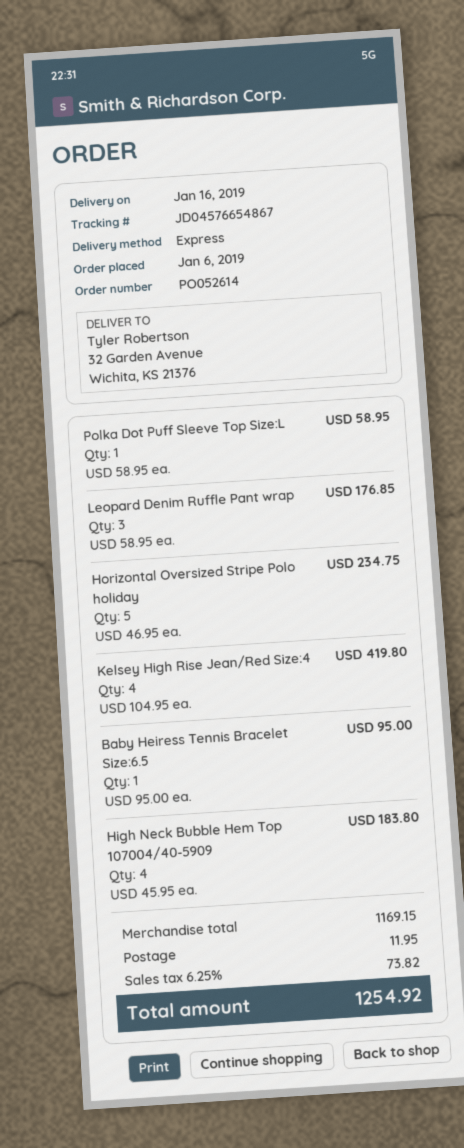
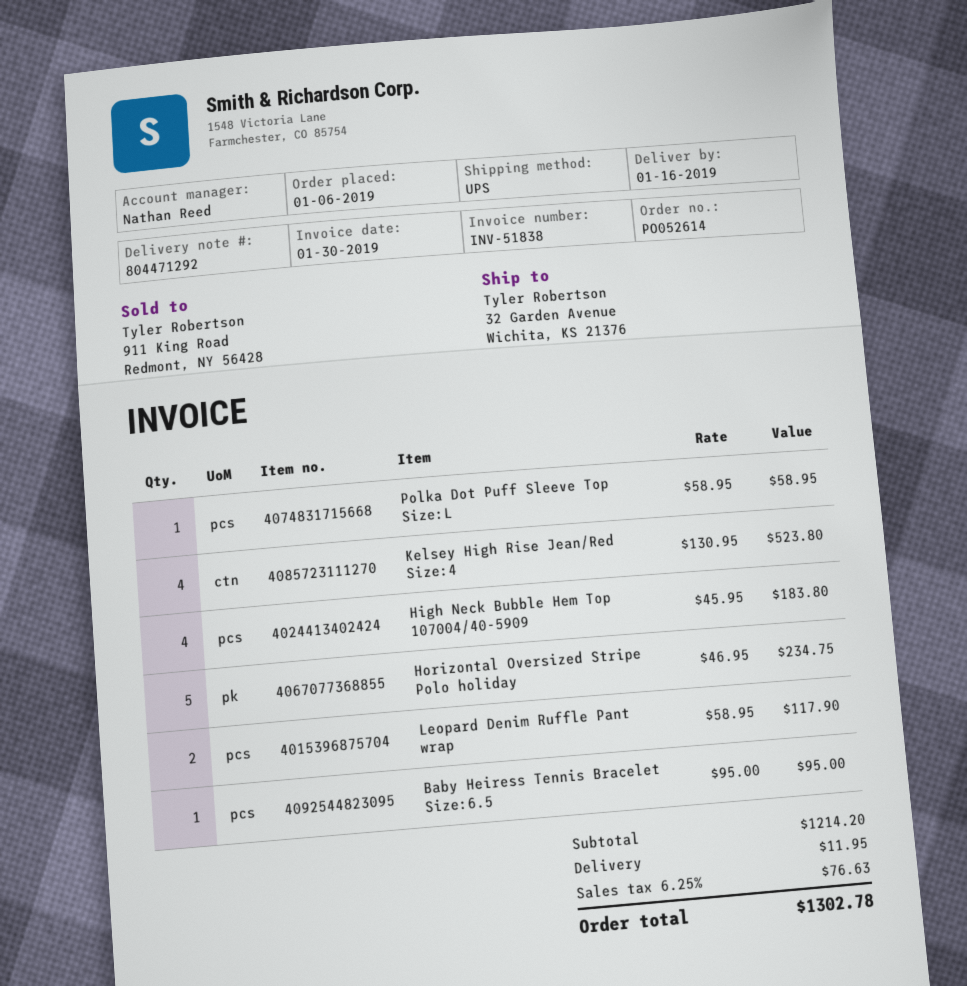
shipping method: express -> UPS
Leopard Denim Ruffle Pant wrap: 3 x 58.95 = 176.85 -> 2 x 58.95 = 117.90
Kelsey High Rise Jean/Red Size:4: 4 x 104.95 = 419.80 -> 4 x 130.95 = 523.80
subtotal: 1169.15 -> 1214.20
tax: 6.25% = 73.82 -> 6.25% = 76.63
total: 1254.92 -> 1302.78

